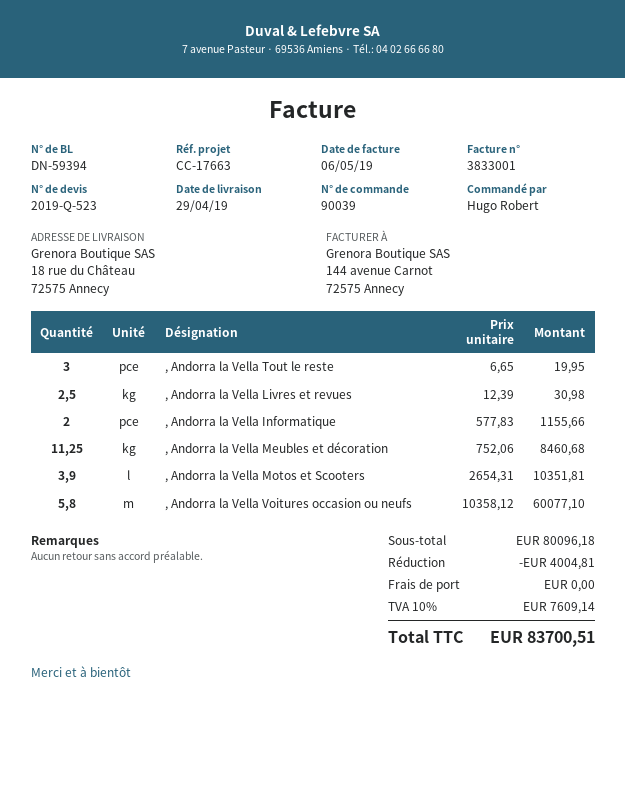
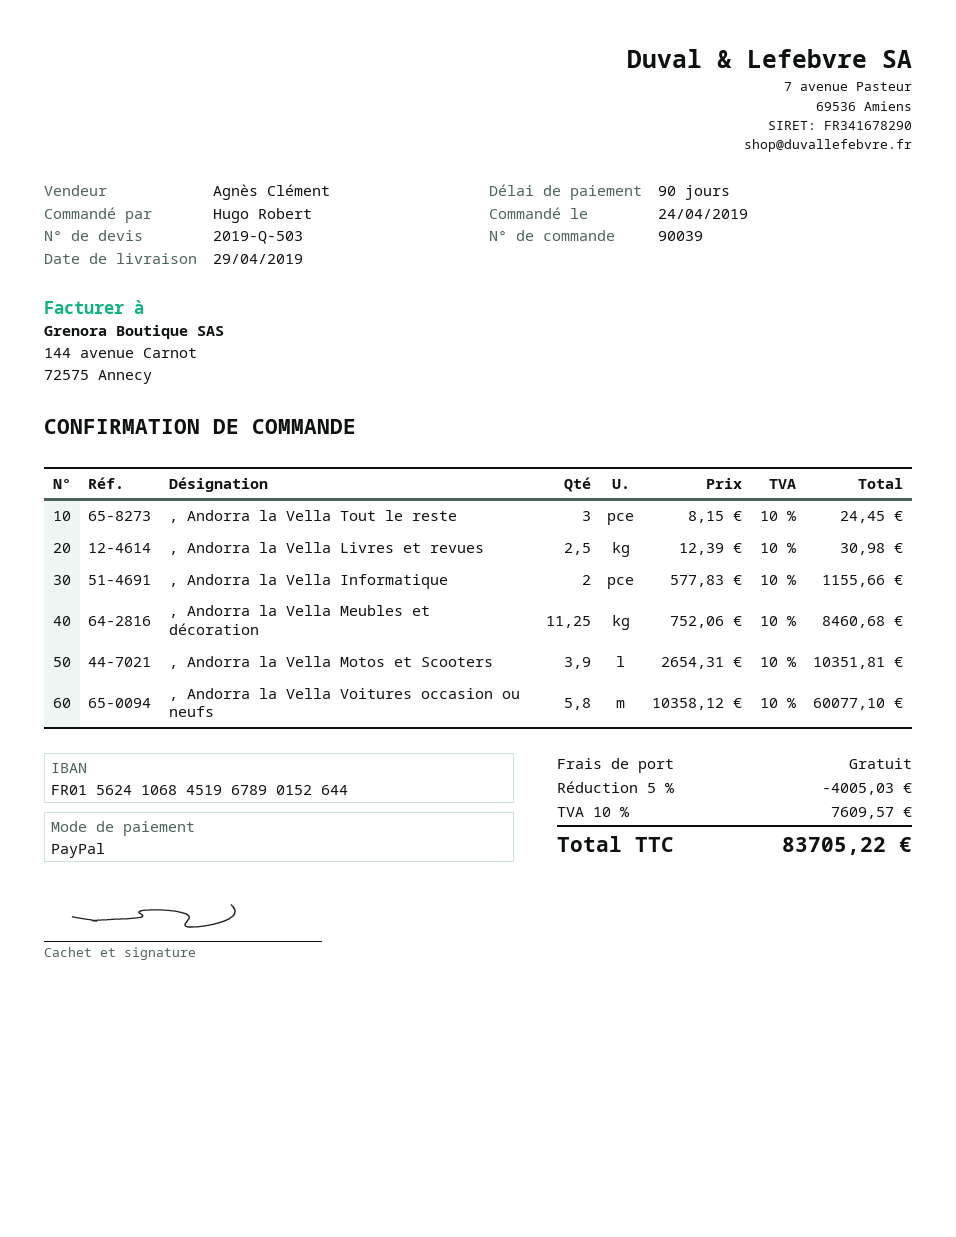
quote number: 2019-Q-523 -> 2019-Q-503
, Andorra la Vella Tout le reste: 3 x 6.65 = 19.95 -> 3 x 8.15 = 24.45
discount: 4004.81 -> 4005.03
tax: 10% = 7609.14 -> 10% = 7609.57
total: 83700.51 -> 83705.22

